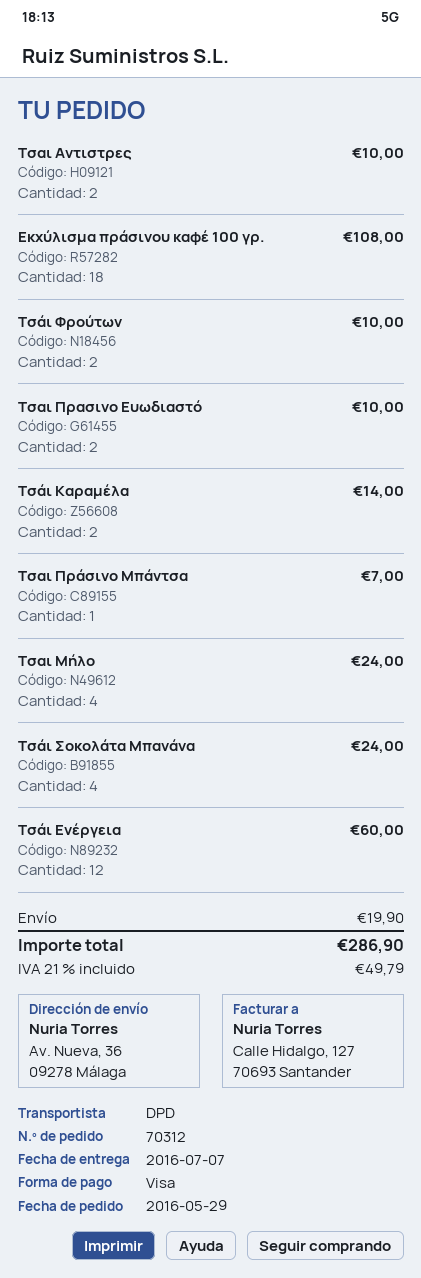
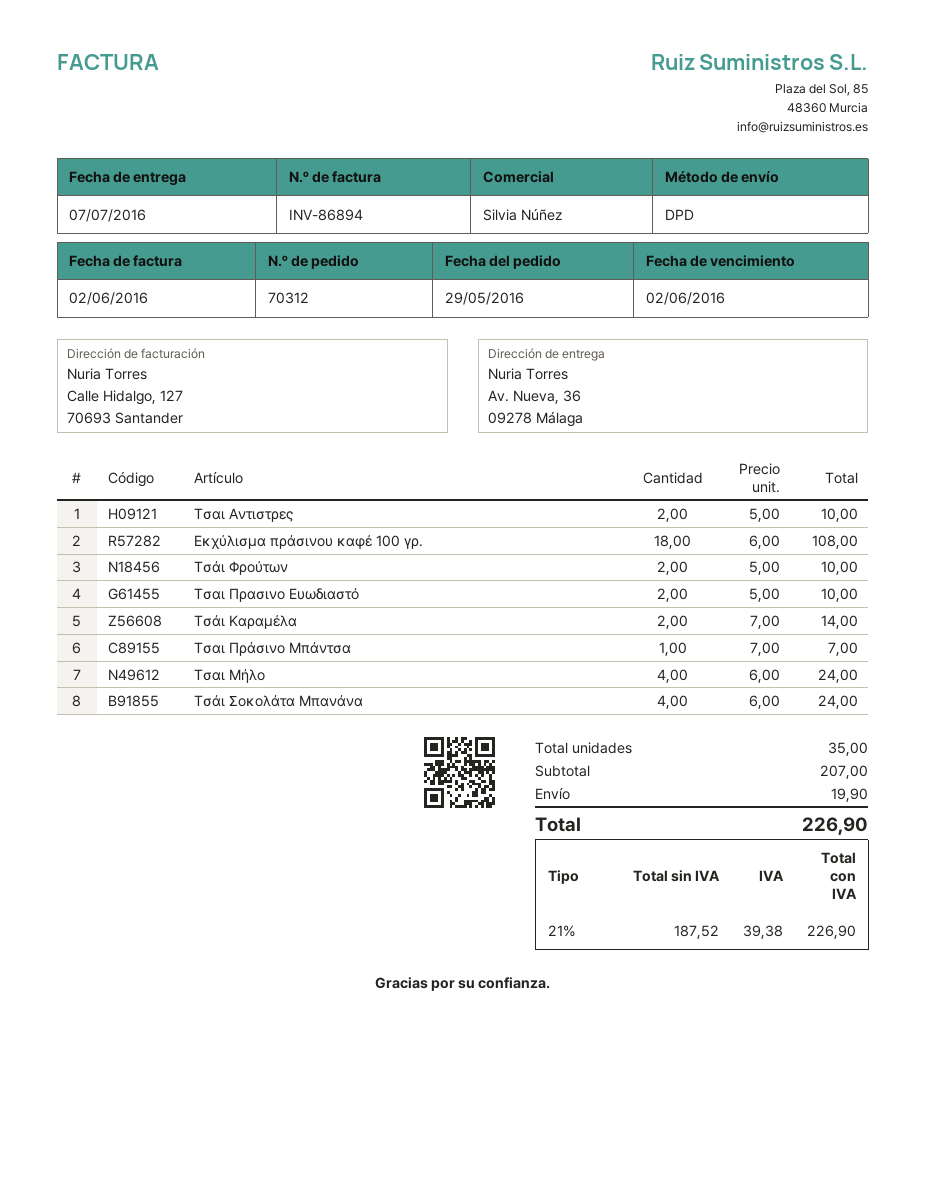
Τσάι Ενέργεια: 12 for 60.00 -> none
tax: 21% = 49.79 -> 21% = 39.38
total: 286.90 -> 226.90

